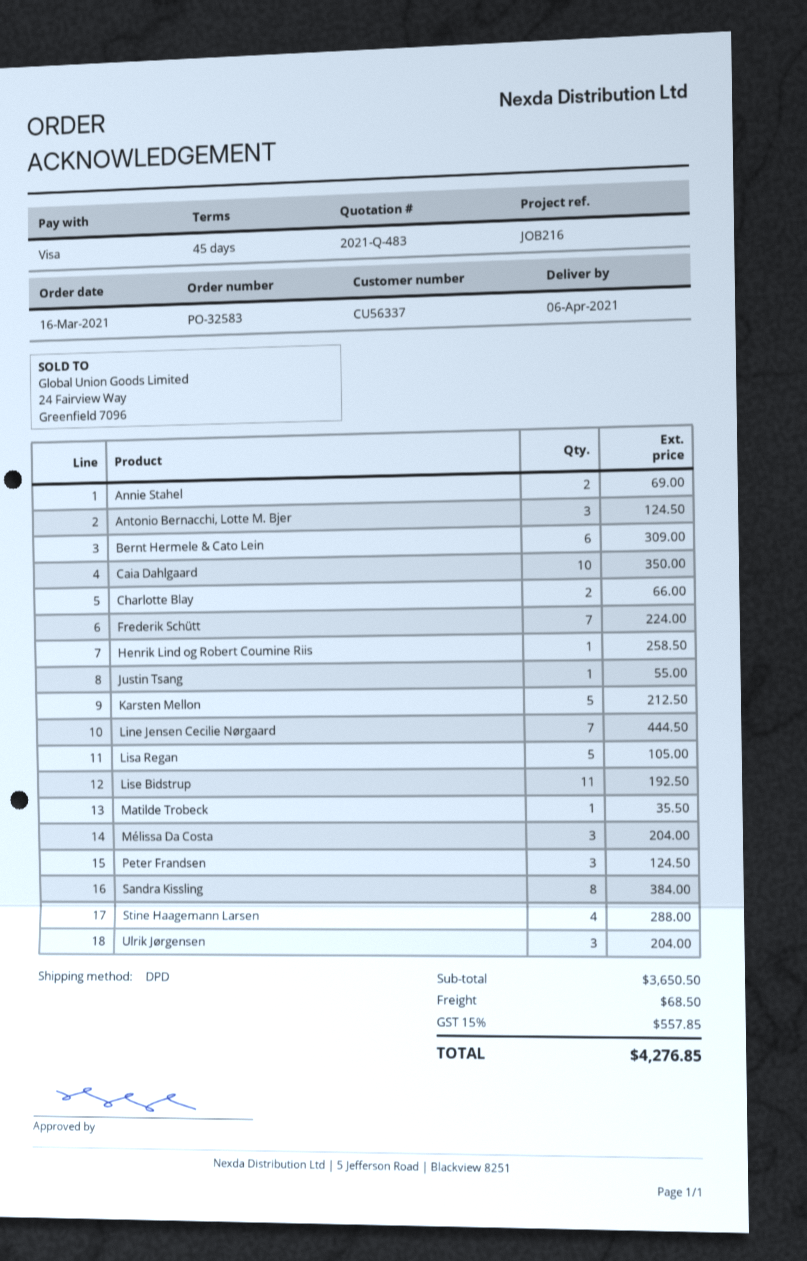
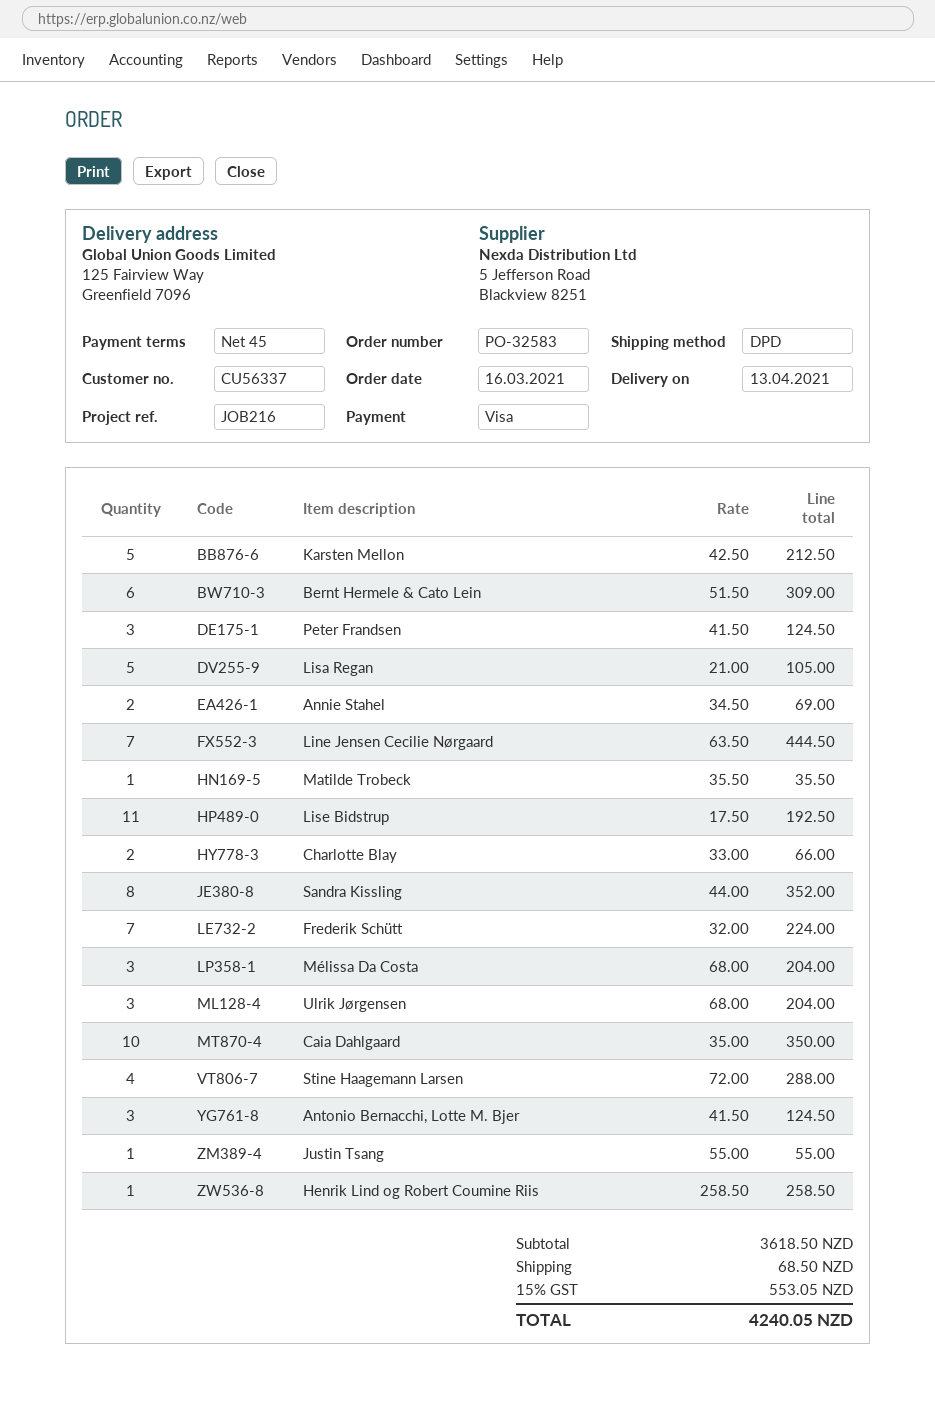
delivery date: 2021-04-06 -> 2021-04-13
Sandra Kissling: 8 for 384.00 -> 8 for 352.00
subtotal: 3650.50 -> 3618.50
tax: 15% = 557.85 -> 15% = 553.05
total: 4276.85 -> 4240.05

